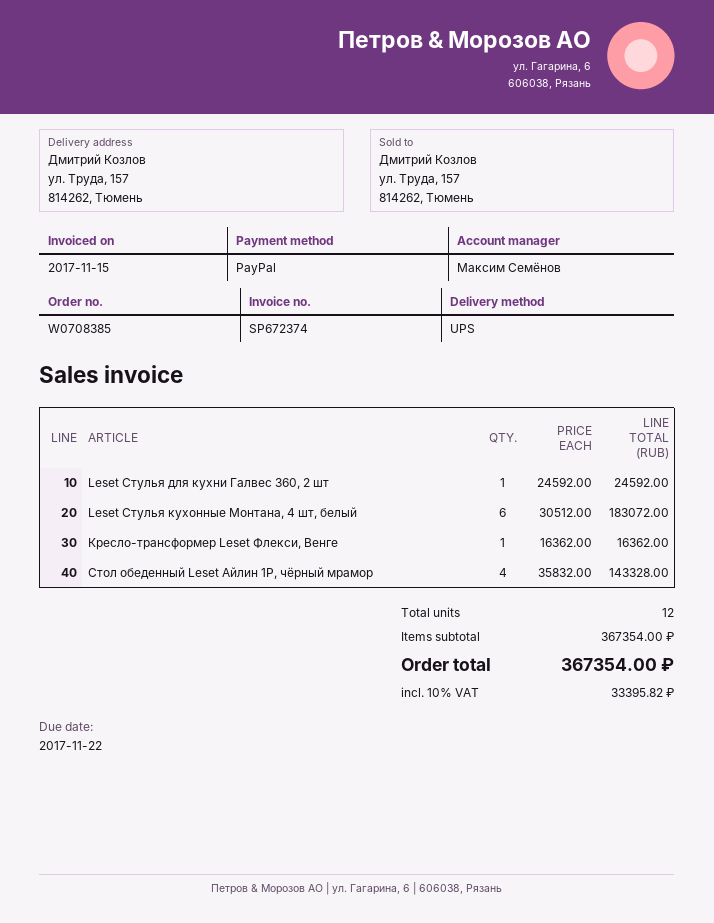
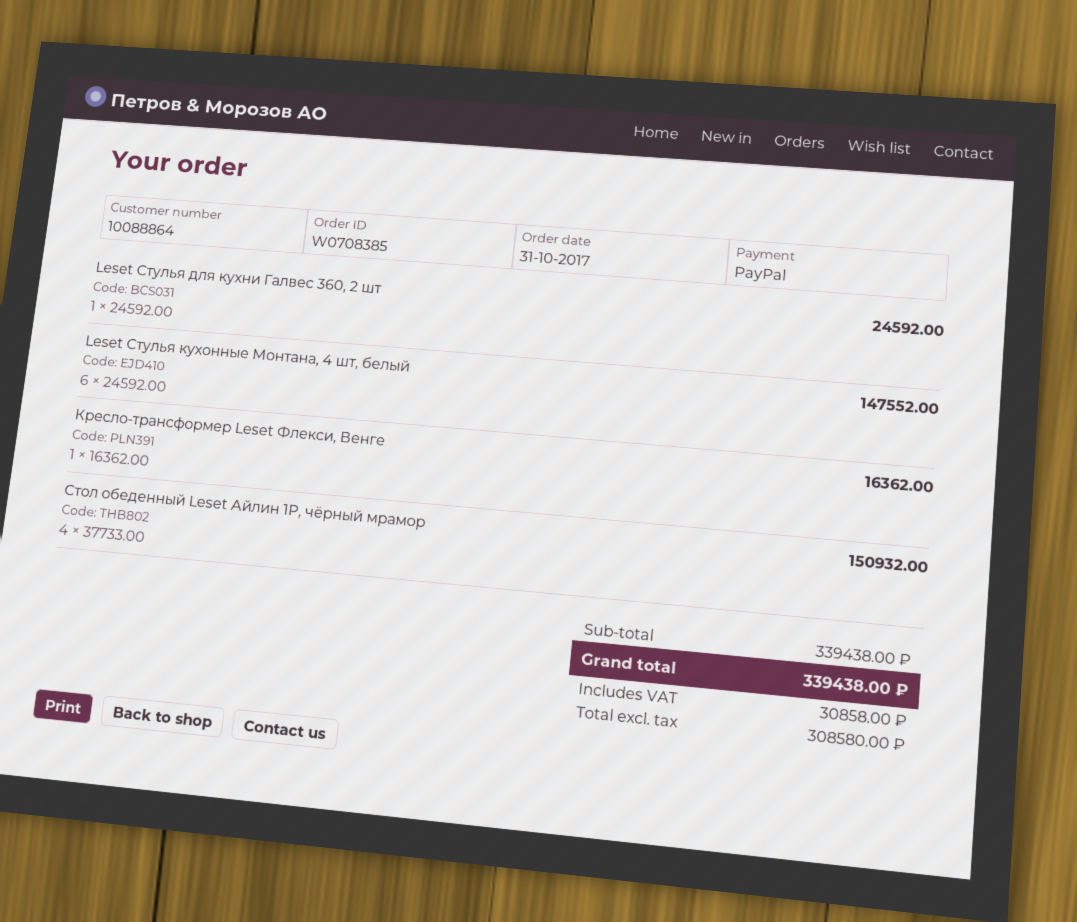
Leset Стулья кухонные Монтана, 4 шт, белый: 6 x 30512.00 = 183072.00 -> 6 x 24592.00 = 147552.00
Стол обеденный Leset Айлин 1Р, чёрный мрамор: 4 x 35832.00 = 143328.00 -> 4 x 37733.00 = 150932.00
subtotal: 367354.00 -> 339438.00
tax: 33395.82 -> 30858.00
total: 367354.00 -> 339438.00

